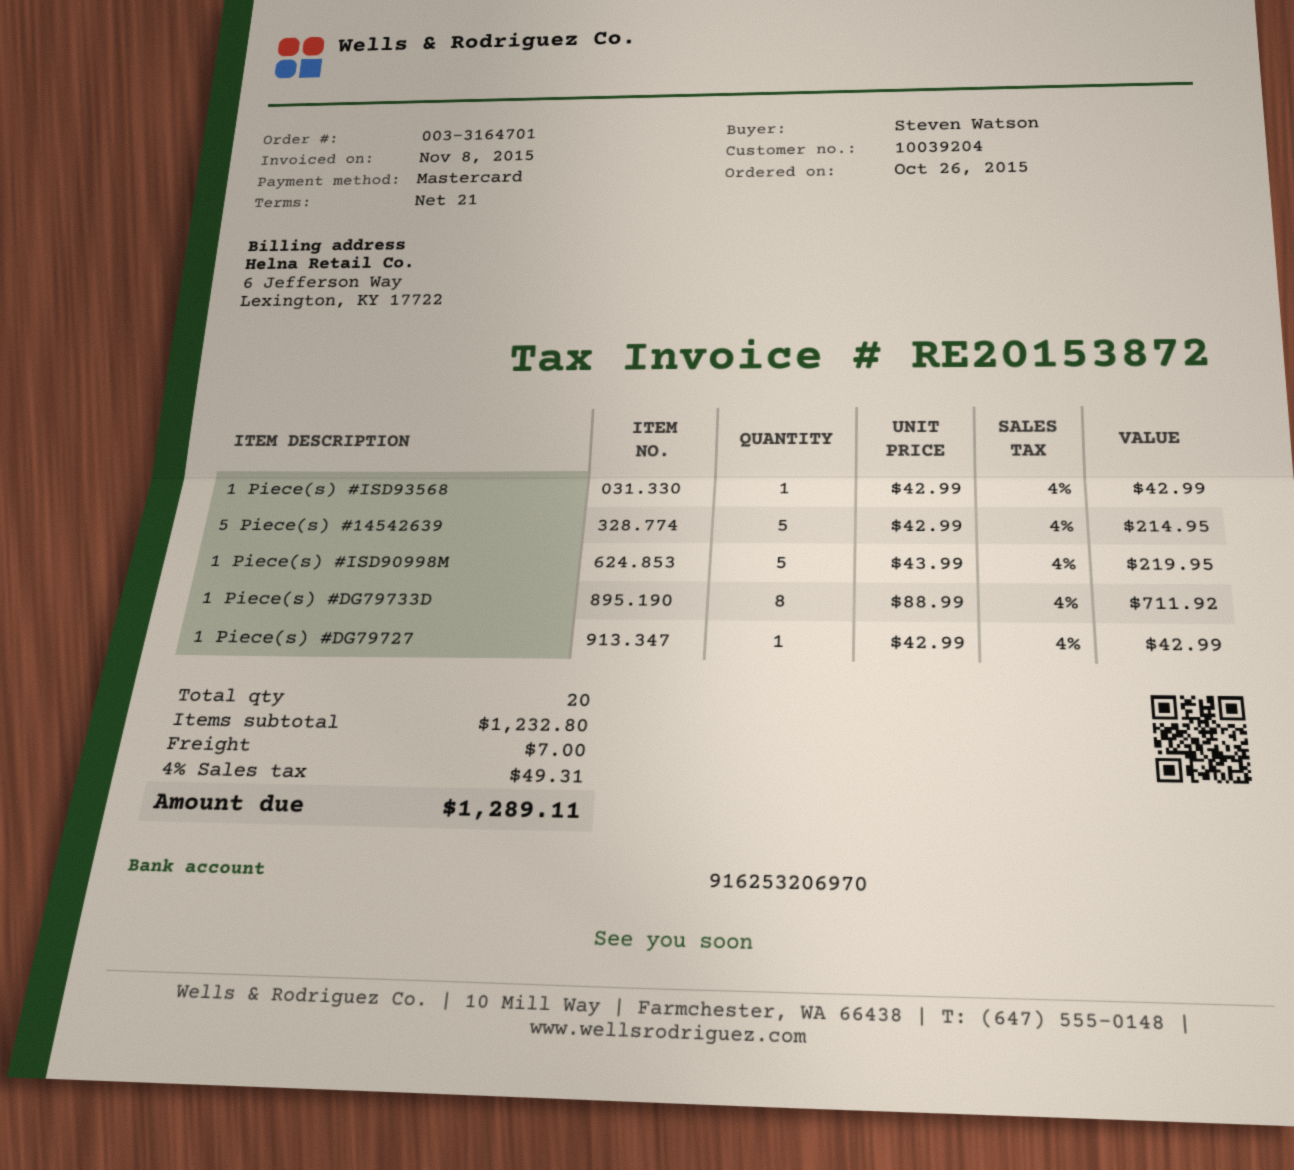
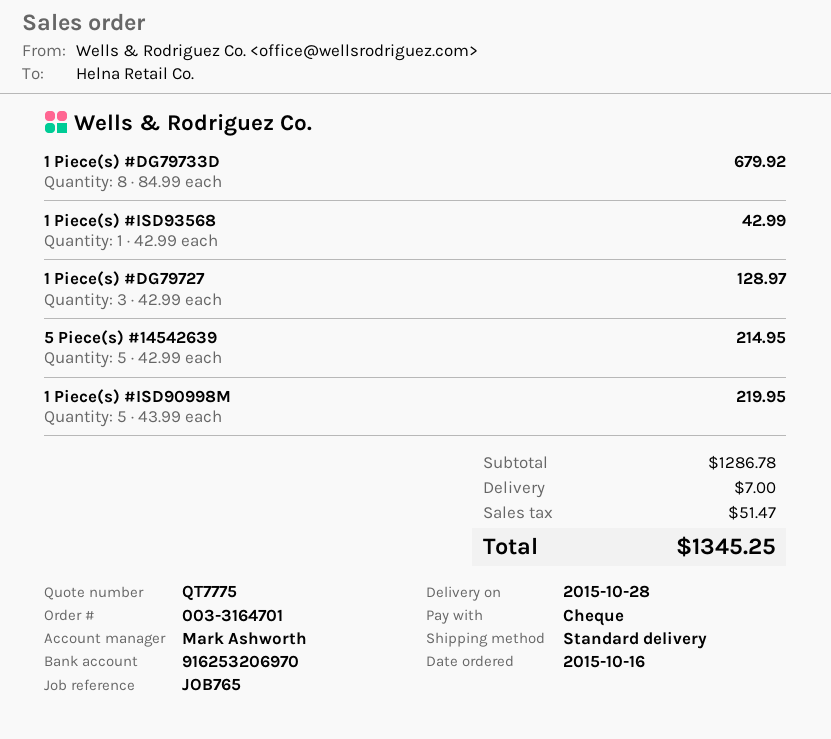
order date: 2015-10-26 -> 2015-10-16
payment method: Mastercard -> cheque
1 Piece(s) #DG79733D: 8 x 88.99 = 711.92 -> 8 x 84.99 = 679.92
1 Piece(s) #DG79727: 1 x 42.99 = 42.99 -> 3 x 42.99 = 128.97
subtotal: 1232.80 -> 1286.78
tax: 49.31 -> 51.47
total: 1289.11 -> 1345.25

